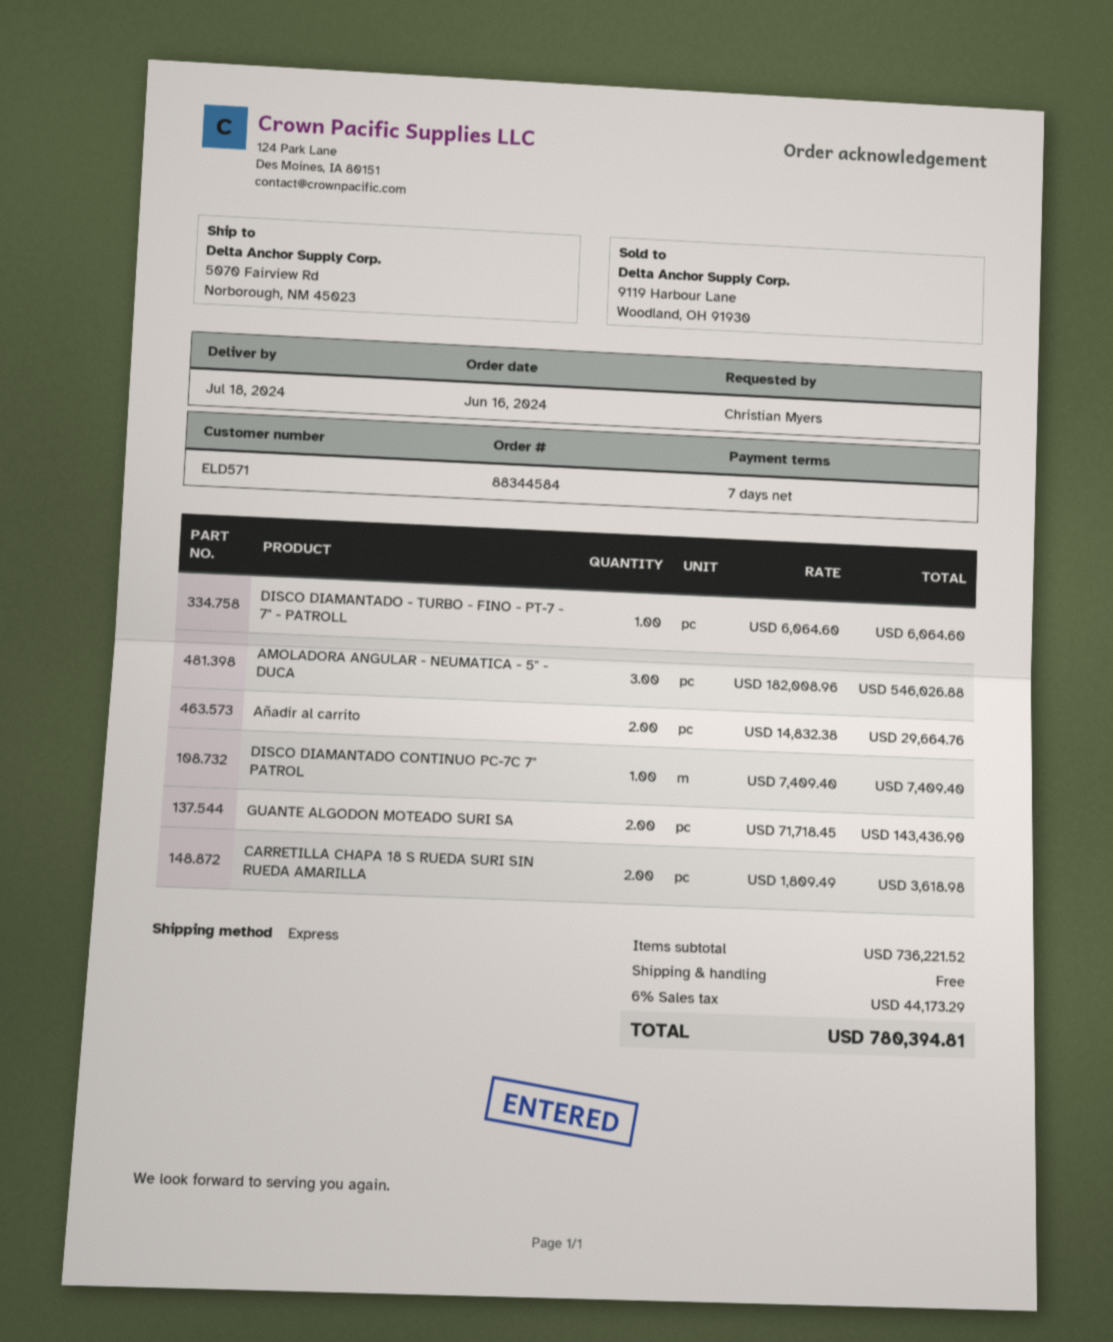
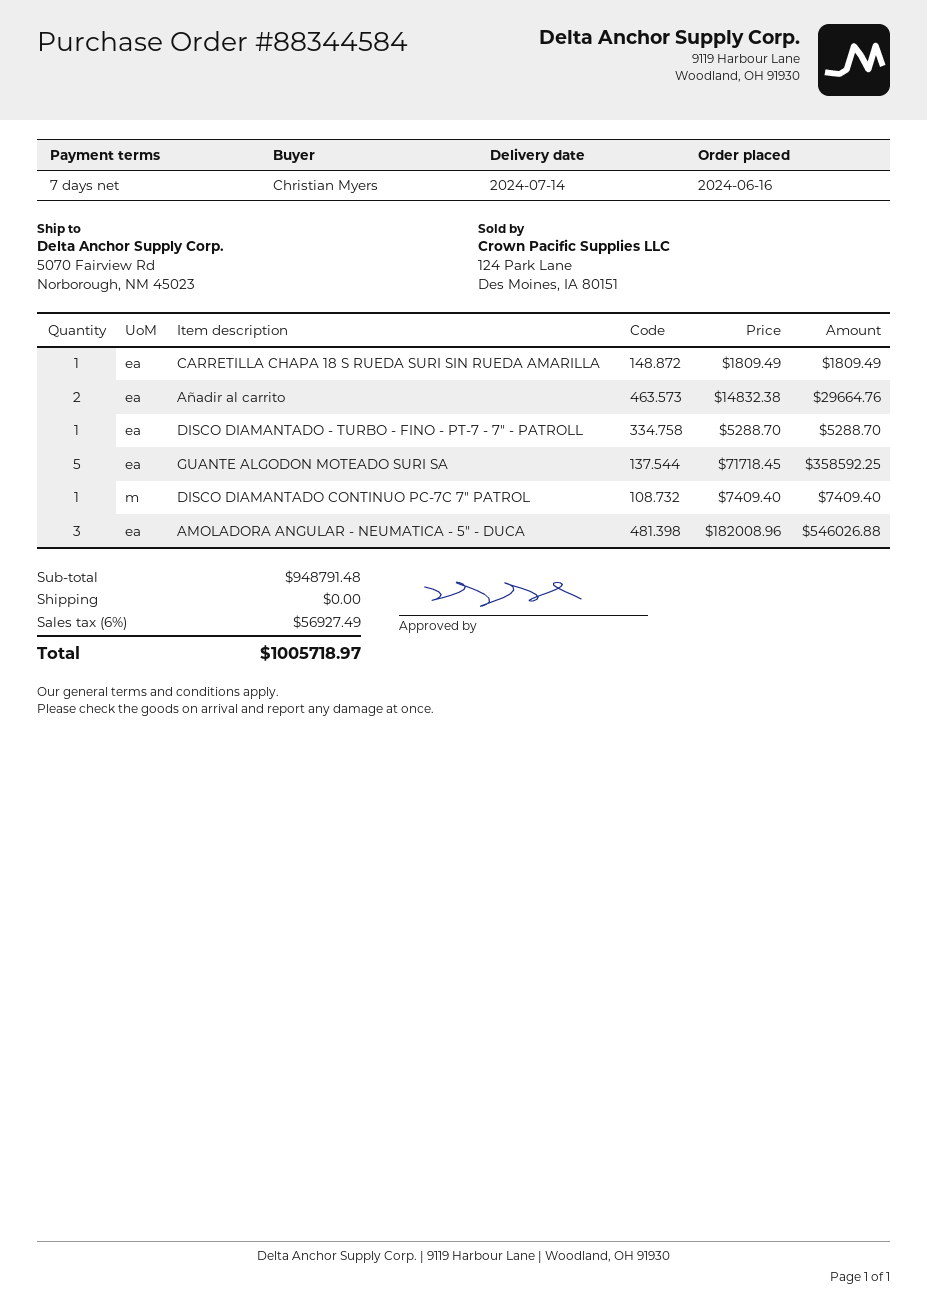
delivery date: 2024-07-18 -> 2024-07-14
DISCO DIAMANTADO - TURBO - FINO - PT-7 - 7" - PATROLL: 1 x 6064.60 = 6064.60 -> 1 x 5288.70 = 5288.70
GUANTE ALGODON MOTEADO SURI SA: 2 x 71718.45 = 143436.90 -> 5 x 71718.45 = 358592.25
CARRETILLA CHAPA 18 S RUEDA SURI SIN RUEDA AMARILLA: 2 x 1809.49 = 3618.98 -> 1 x 1809.49 = 1809.49
subtotal: 736221.52 -> 948791.48
tax: 6% = 44173.29 -> 6% = 56927.49
total: 780394.81 -> 1005718.97

